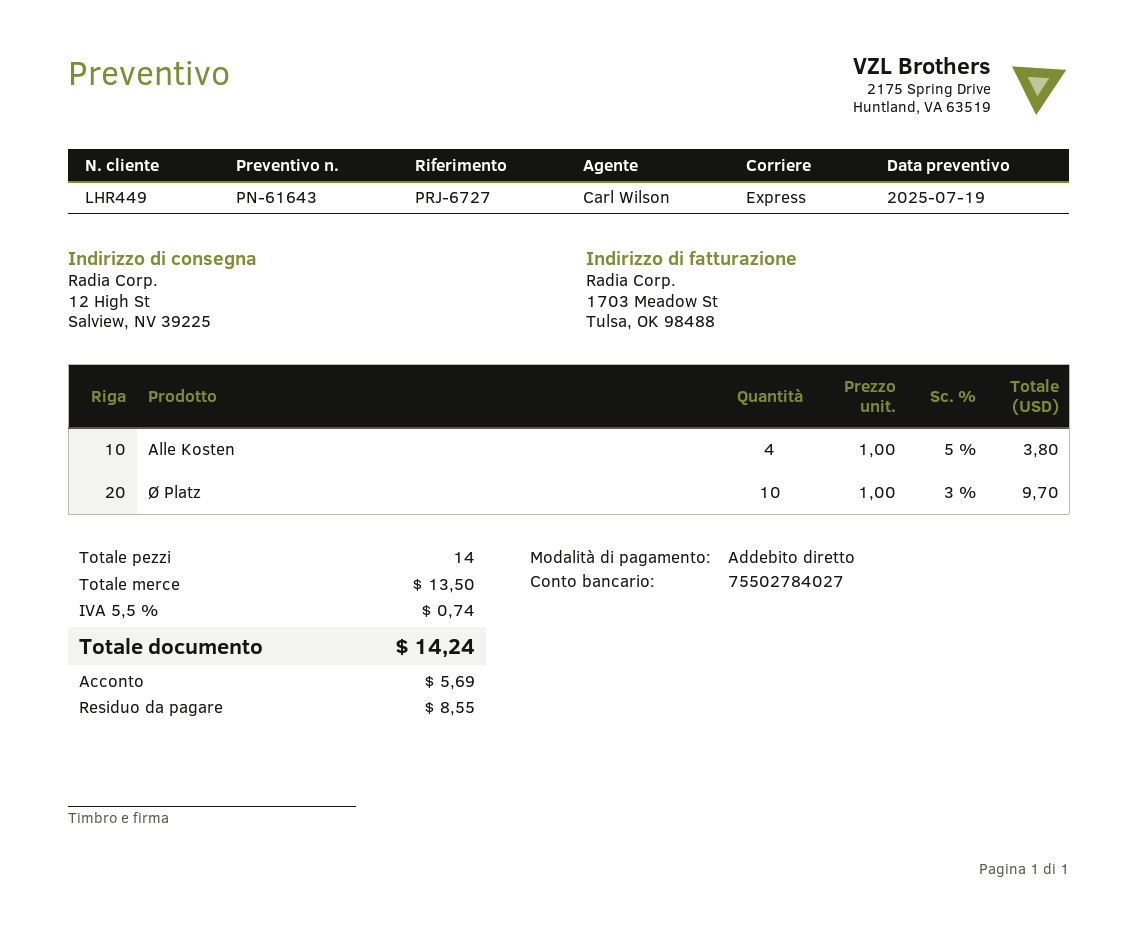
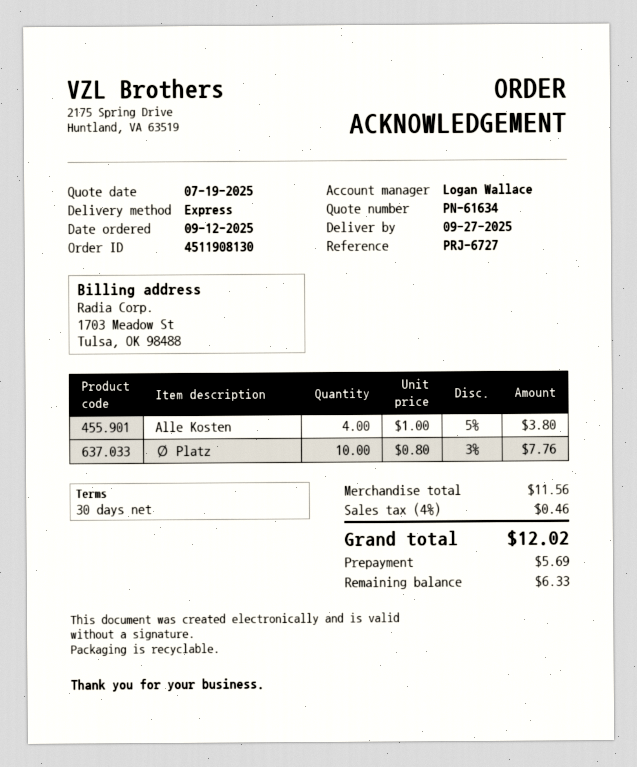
quote number: PN-61643 -> PN-61634
sales rep: Carl Wilson -> Logan Wallace
Ø Platz: 10 x 1.00 - 3% = 9.70 -> 10 x 0.80 - 3% = 7.76
subtotal: 13.50 -> 11.56
tax: 5.5% = 0.74 -> 4% = 0.46
total: 14.24 -> 12.02
balance: 8.55 -> 6.33

